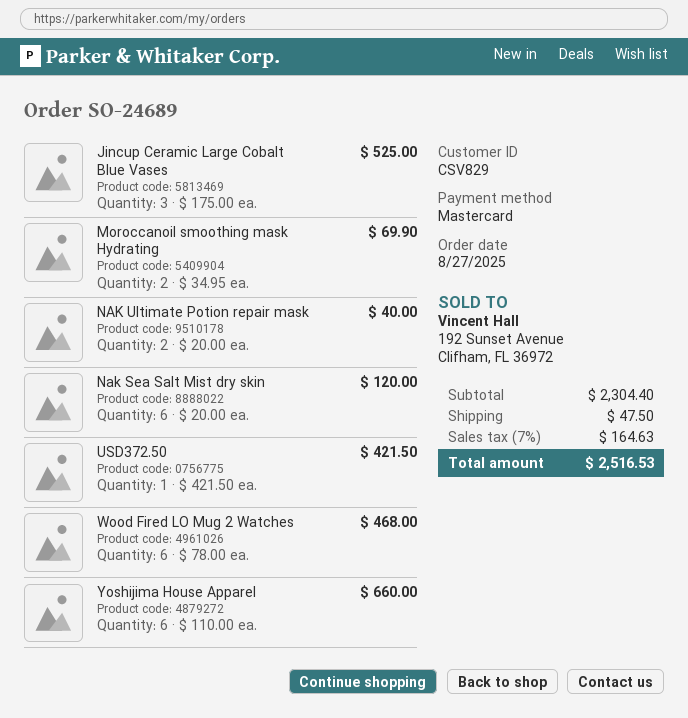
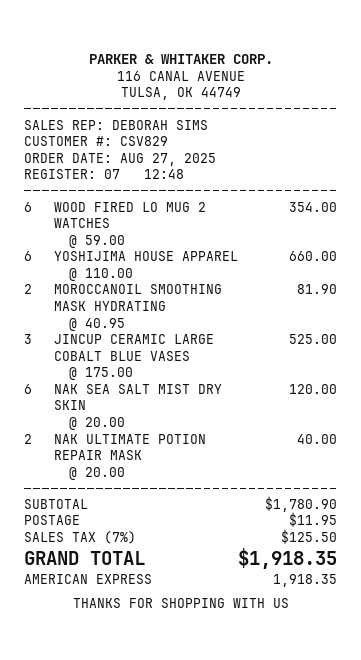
payment method: Mastercard -> American Express
Moroccanoil smoothing mask Hydrating: 2 x 34.95 = 69.90 -> 2 x 40.95 = 81.90
USD372.50: 1 x 421.50 = 421.50 -> none
Wood Fired LO Mug 2 Watches: 6 x 78.00 = 468.00 -> 6 x 59.00 = 354.00
subtotal: 2304.40 -> 1780.90
shipping: 47.50 -> 11.95
tax: 7% = 164.63 -> 7% = 125.50
total: 2516.53 -> 1918.35

